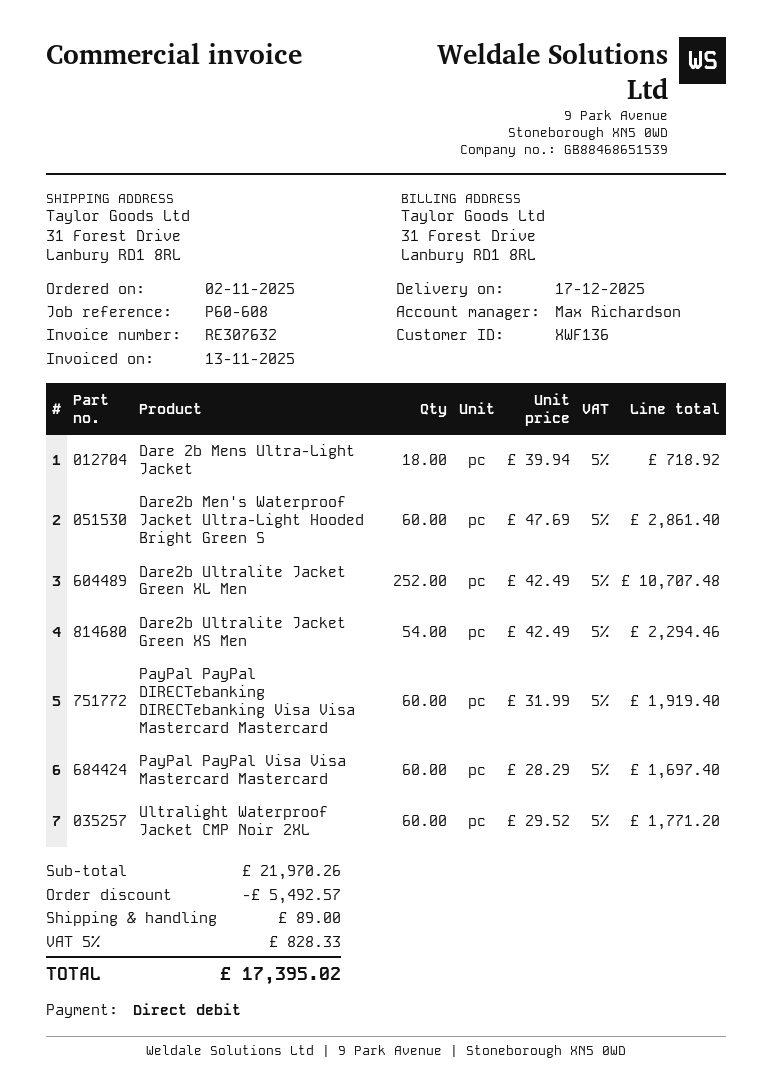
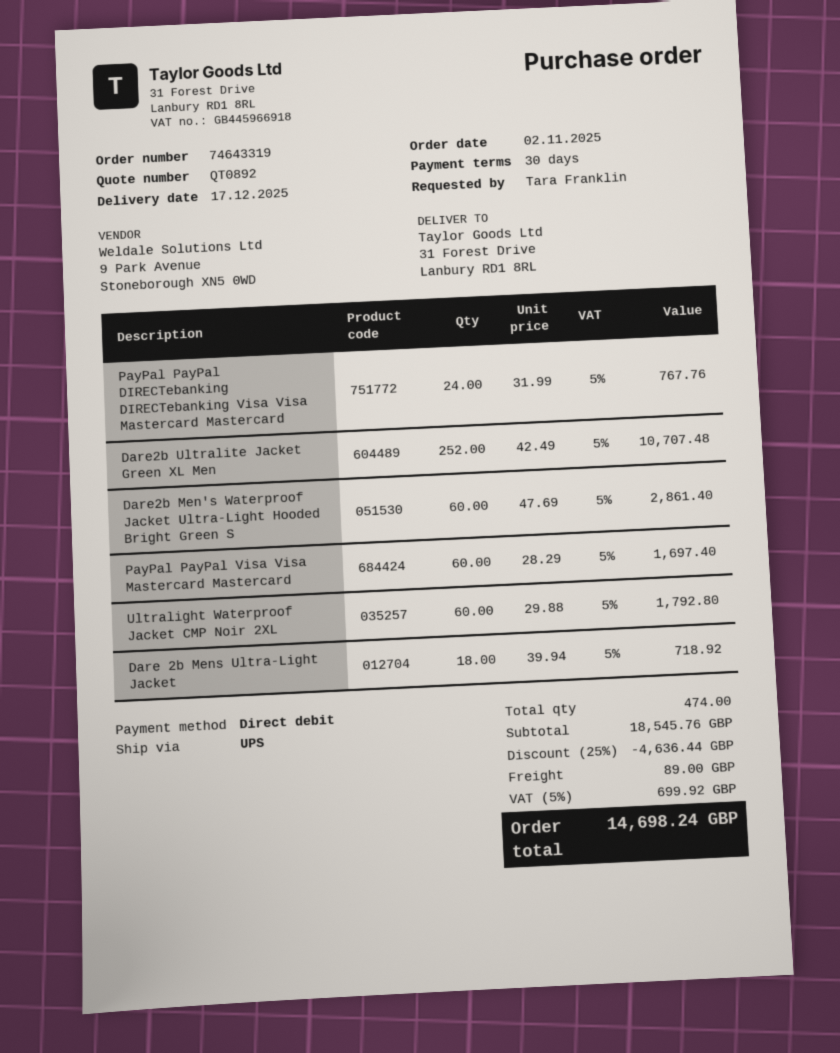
Dare2b Ultralite Jacket Green XS Men: 54 x 42.49 = 2294.46 -> none
PayPal PayPal DIRECTebanking DIRECTebanking Visa Visa Mastercard Mastercard: 60 x 31.99 = 1919.40 -> 24 x 31.99 = 767.76
Ultralight Waterproof Jacket CMP Noir 2XL: 60 x 29.52 = 1771.20 -> 60 x 29.88 = 1792.80
subtotal: 21970.26 -> 18545.76
discount: 5492.57 -> 4636.44
tax: 5% = 828.33 -> 5% = 699.92
total: 17395.02 -> 14698.24

